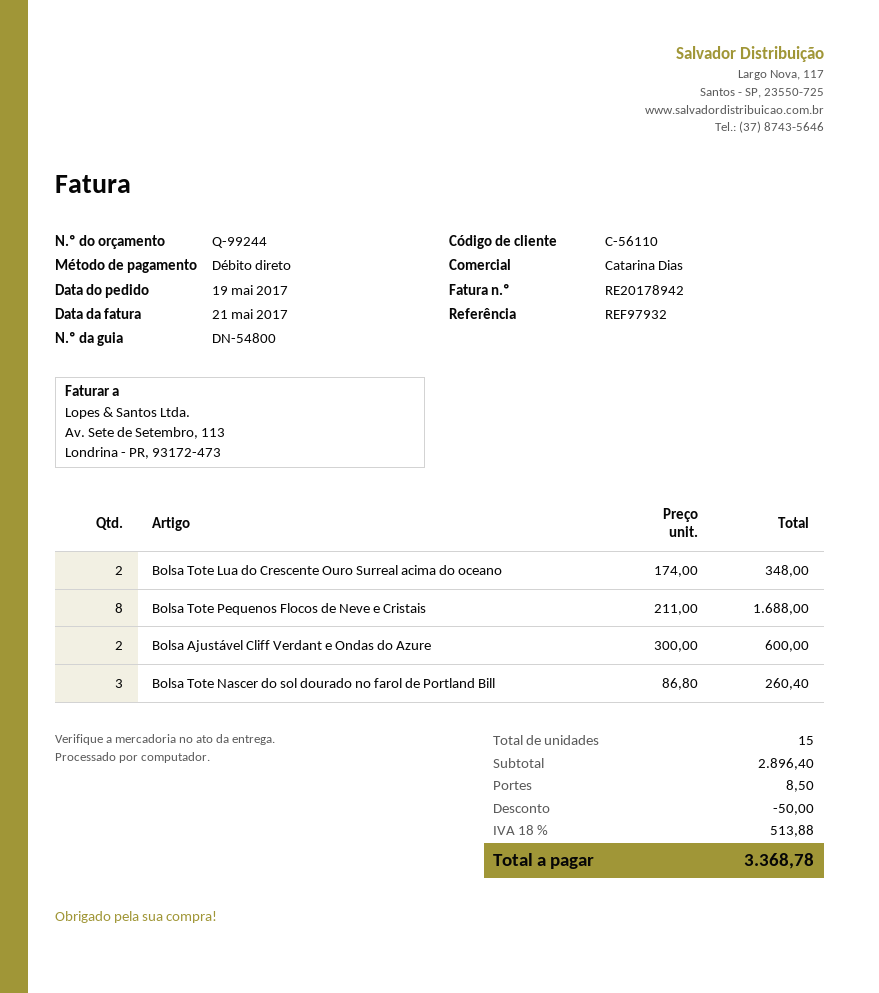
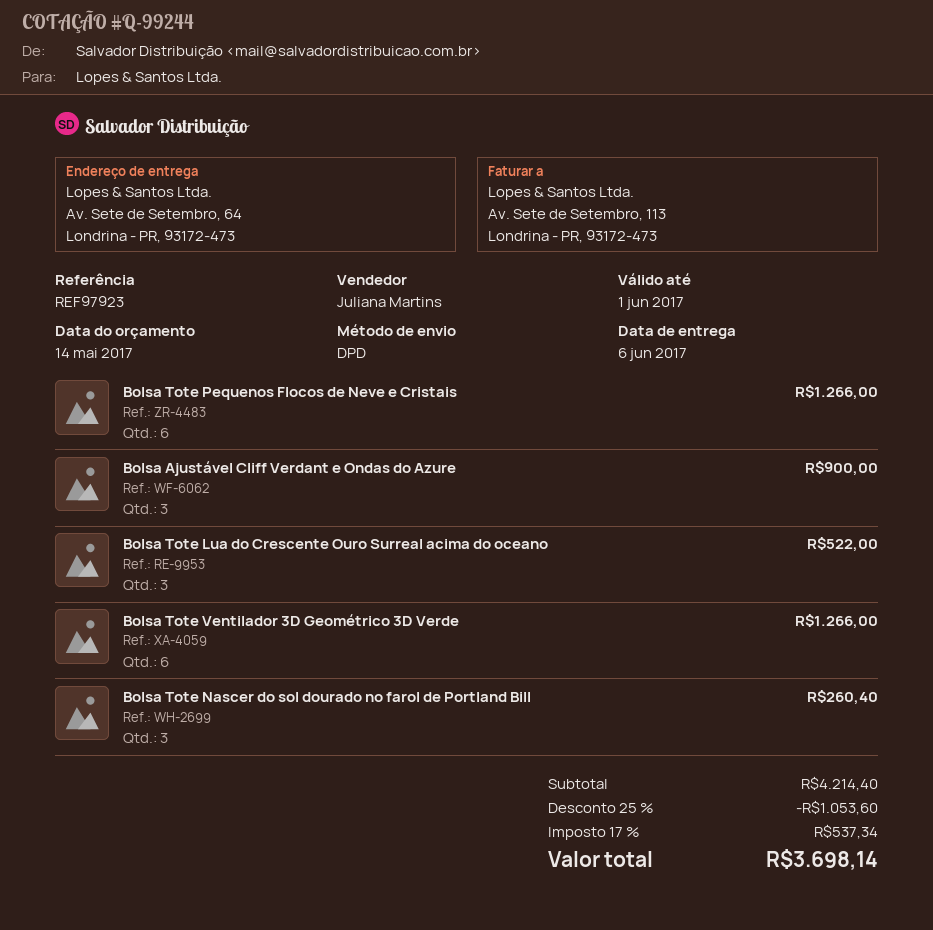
reference: REF97932 -> REF97923
sales rep: Catarina Dias -> Juliana Martins
Bolsa Tote Lua do Crescente Ouro Surreal acima do oceano: 2 for 348.00 -> 3 for 522.00
Bolsa Tote Pequenos Flocos de Neve e Cristais: 8 for 1688.00 -> 6 for 1266.00
Bolsa Ajustável Cliff Verdant e Ondas do Azure: 2 for 600.00 -> 3 for 900.00
Bolsa Tote Ventilador 3D Geométrico 3D Verde: none -> 6 for 1266.00
subtotal: 2896.40 -> 4214.40
discount: 50.00 -> 1053.60
shipping: 8.50 -> none
tax: 18% = 513.88 -> 17% = 537.34
total: 3368.78 -> 3698.14

